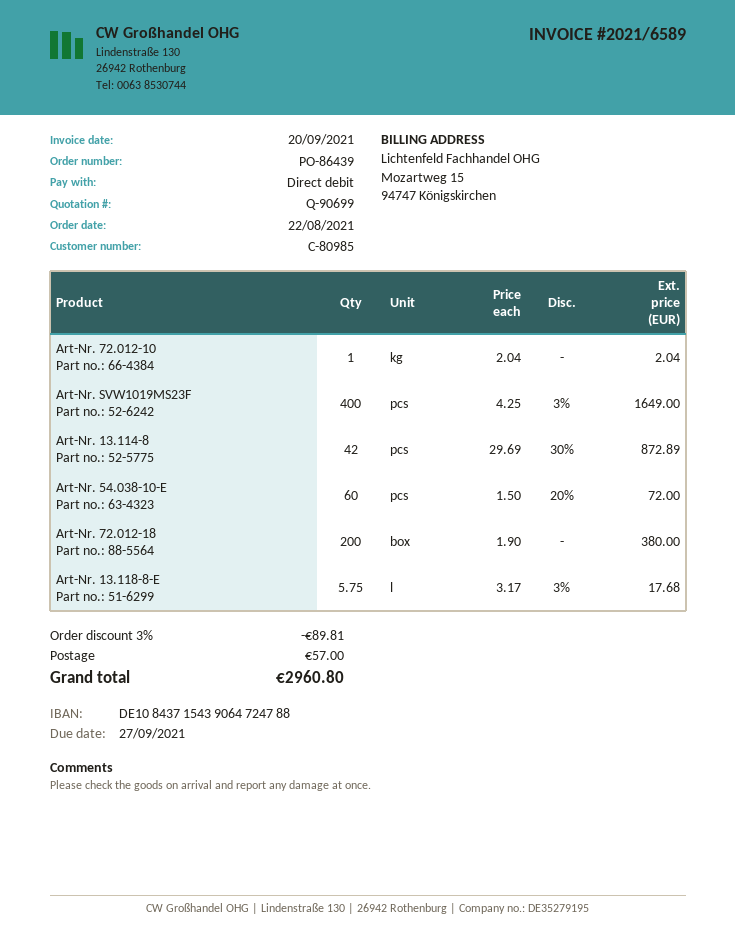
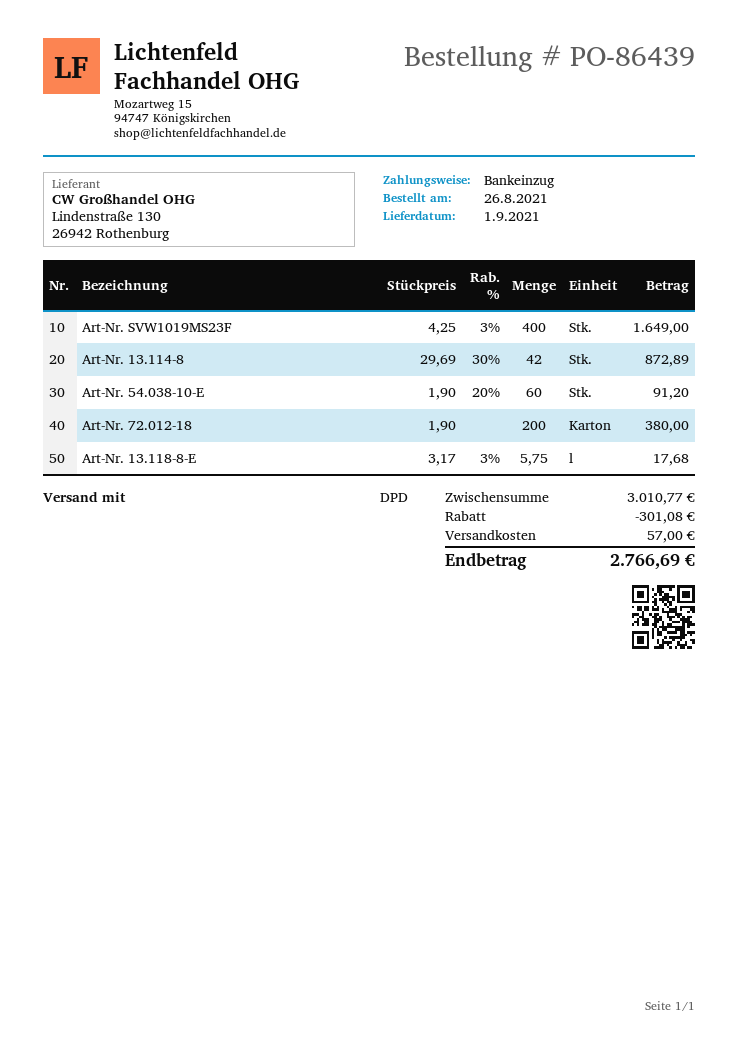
order date: 2021-08-22 -> 2021-08-26
Art-Nr. 72.012-10: 1 x 2.04 = 2.04 -> none
Art-Nr. 54.038-10-E: 60 x 1.50 - 20% = 72.00 -> 60 x 1.90 - 20% = 91.20
discount: 89.81 -> 301.08
total: 2960.80 -> 2766.69

